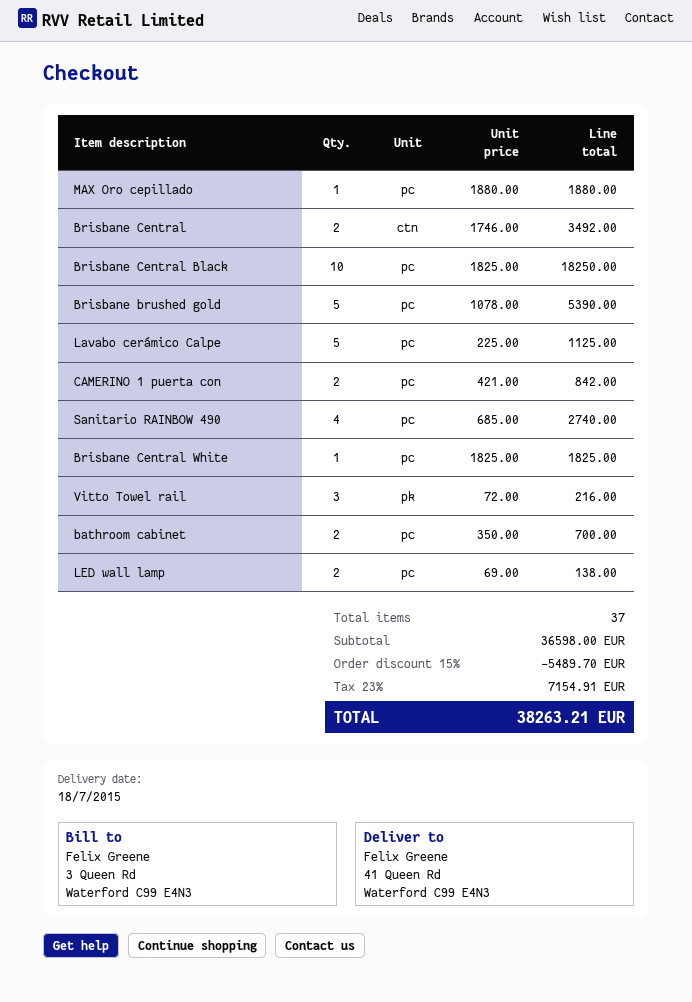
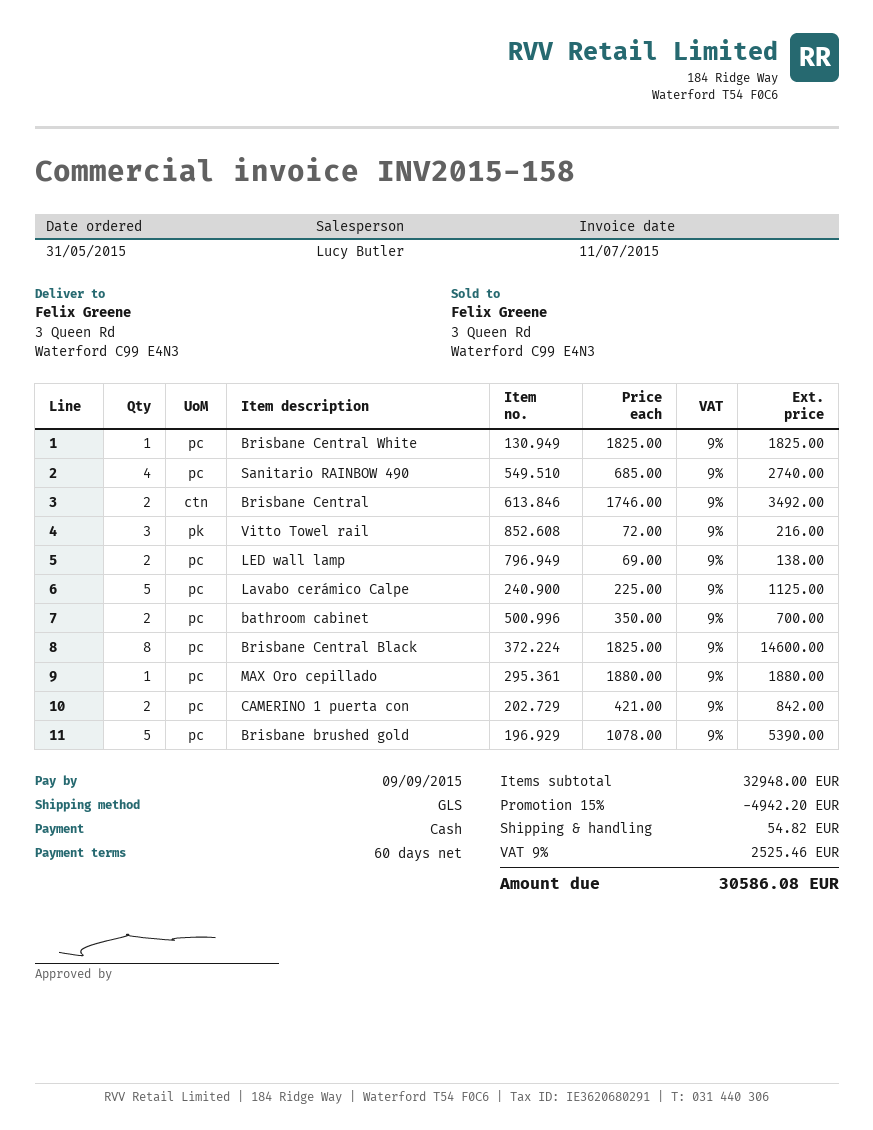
ship to: 41 Queen Rd, Waterford C99 E4N3 -> 3 Queen Rd, Waterford C99 E4N3
Brisbane Central Black: 10 x 1825.00 = 18250.00 -> 8 x 1825.00 = 14600.00
subtotal: 36598.00 -> 32948.00
discount: 15% = 5489.70 -> 15% = 4942.20
shipping: none -> 54.82
tax: 23% = 7154.91 -> 9% = 2525.46
total: 38263.21 -> 30586.08

